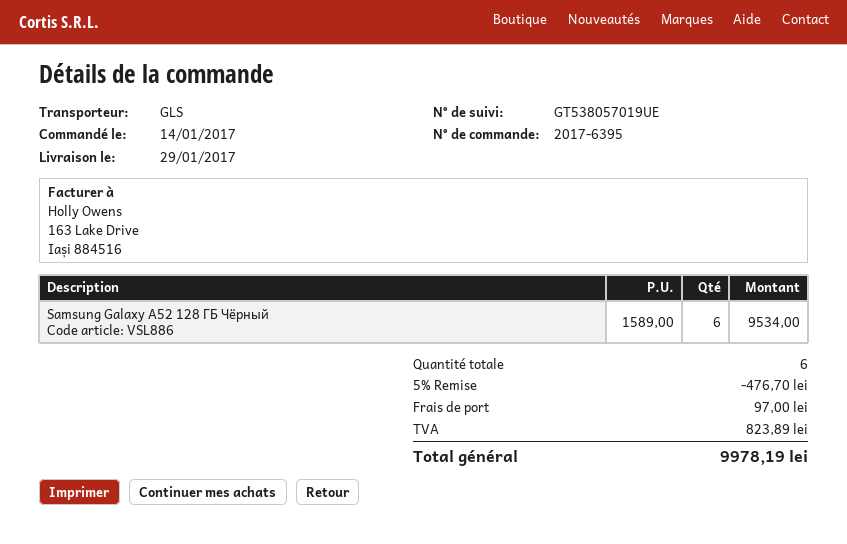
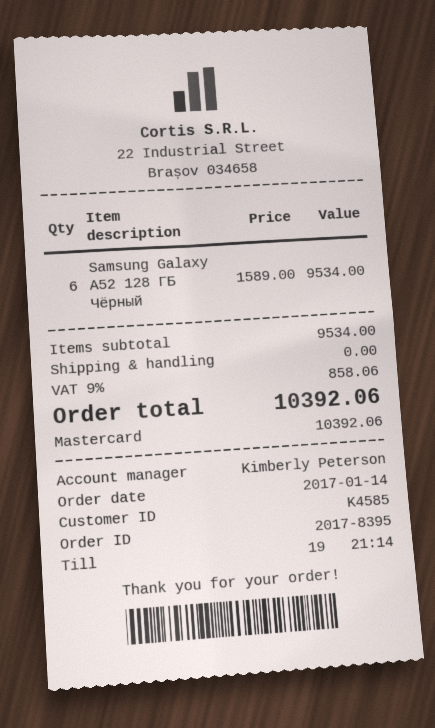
order number: 2017-6395 -> 2017-8395
discount: 5% = 476.70 -> none
shipping: 97.00 -> 0.00
tax: 823.89 -> 858.06
total: 9978.19 -> 10392.06

